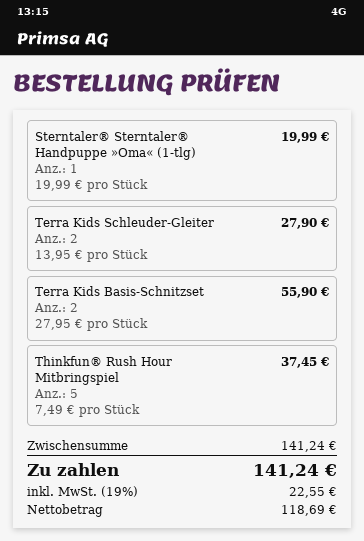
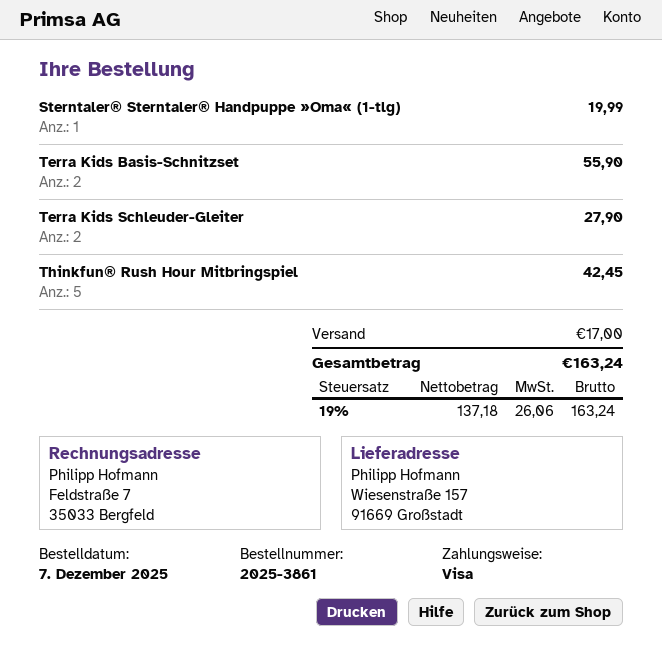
Thinkfun® Rush Hour Mitbringspiel: 5 for 37.45 -> 5 for 42.45
shipping: none -> 17.00
net: 118.69 -> 137.18
tax: 19% = 22.55 -> 19% = 26.06
total: 141.24 -> 163.24

